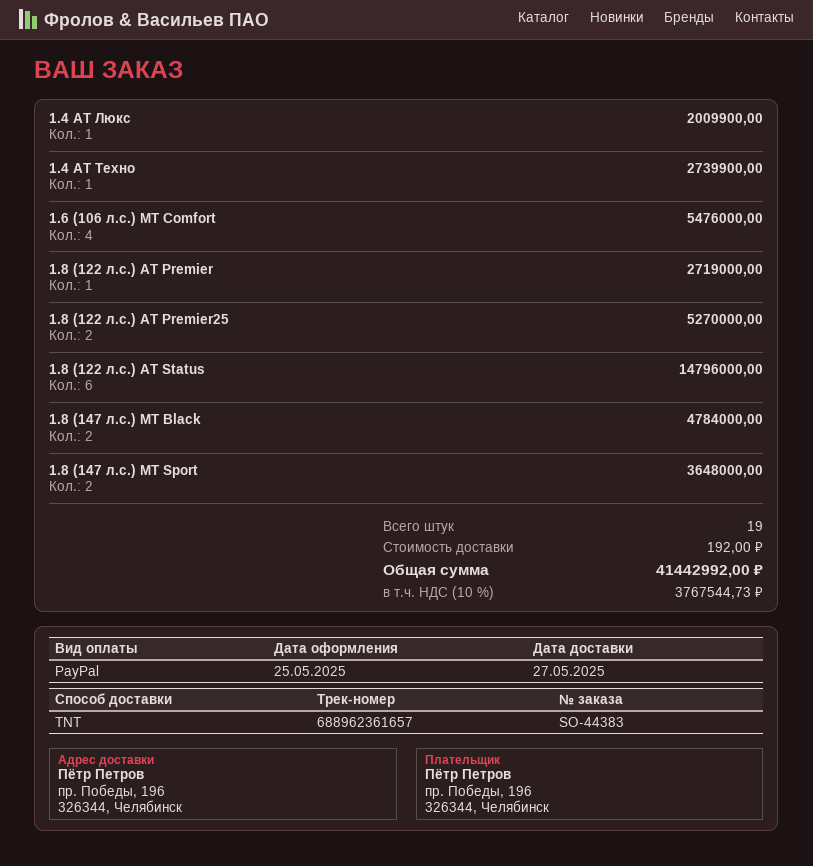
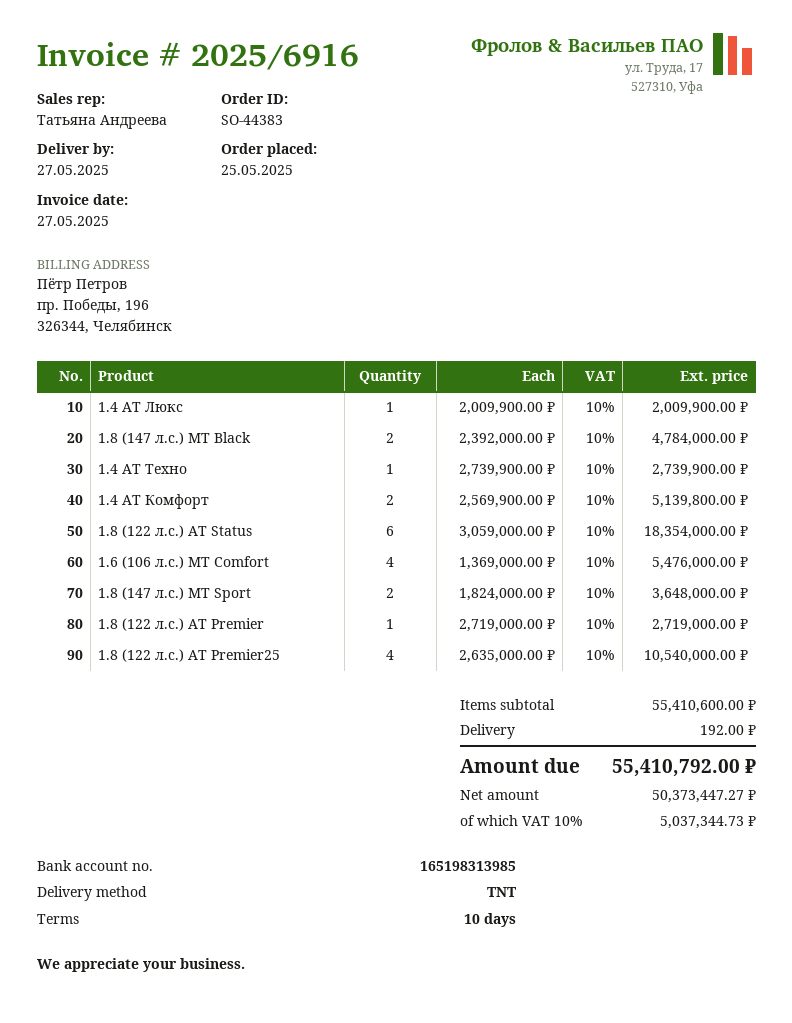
1.8 (122 л.с.) AT Premier25: 2 for 5270000.00 -> 4 for 10540000.00
1.8 (122 л.с.) AT Status: 6 for 14796000.00 -> 6 for 18354000.00
1.4 AT Комфорт: none -> 2 for 5139800.00
tax: 10% = 3767544.73 -> 10% = 5037344.73
total: 41442992.00 -> 55410792.00

